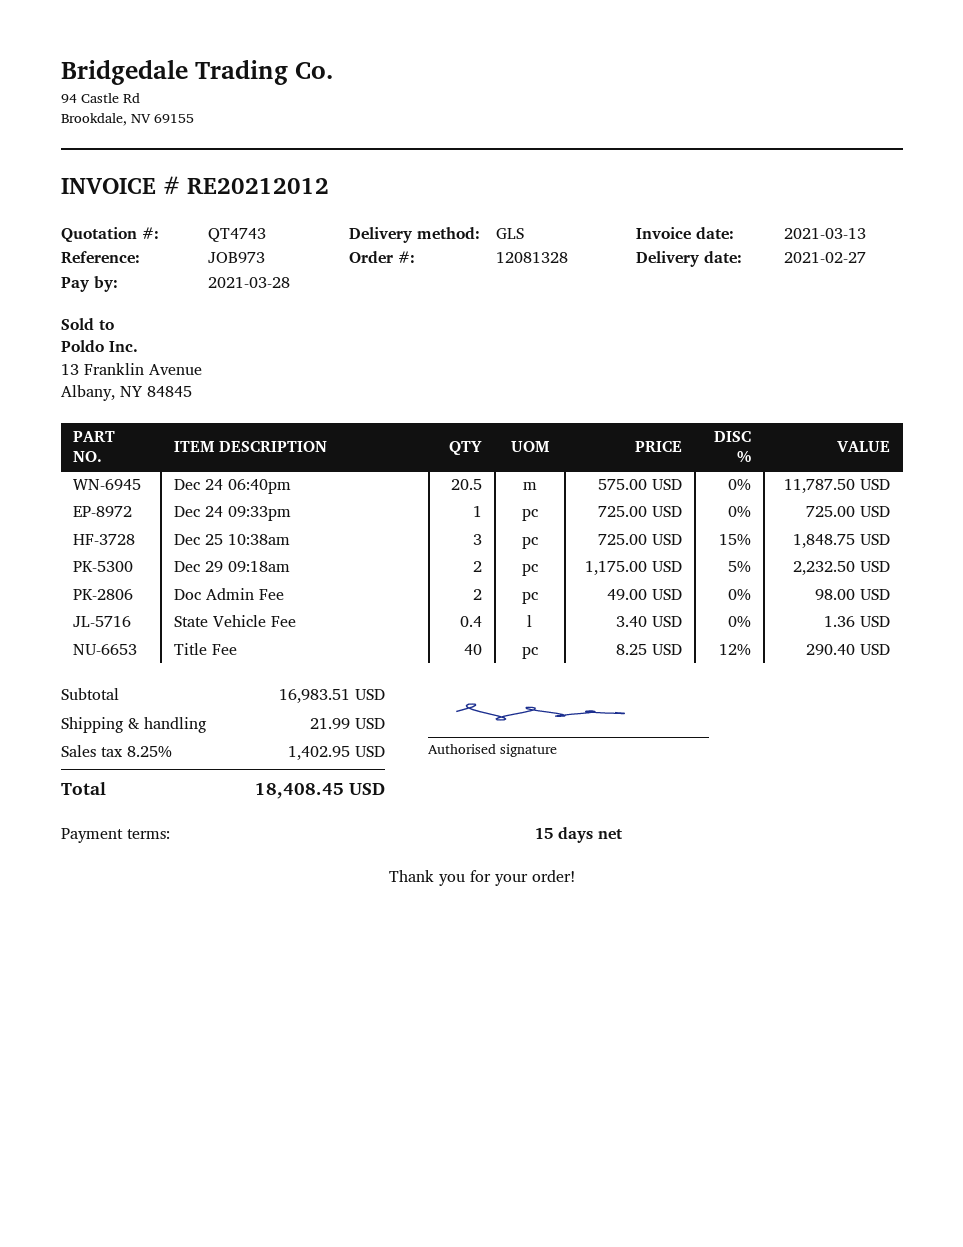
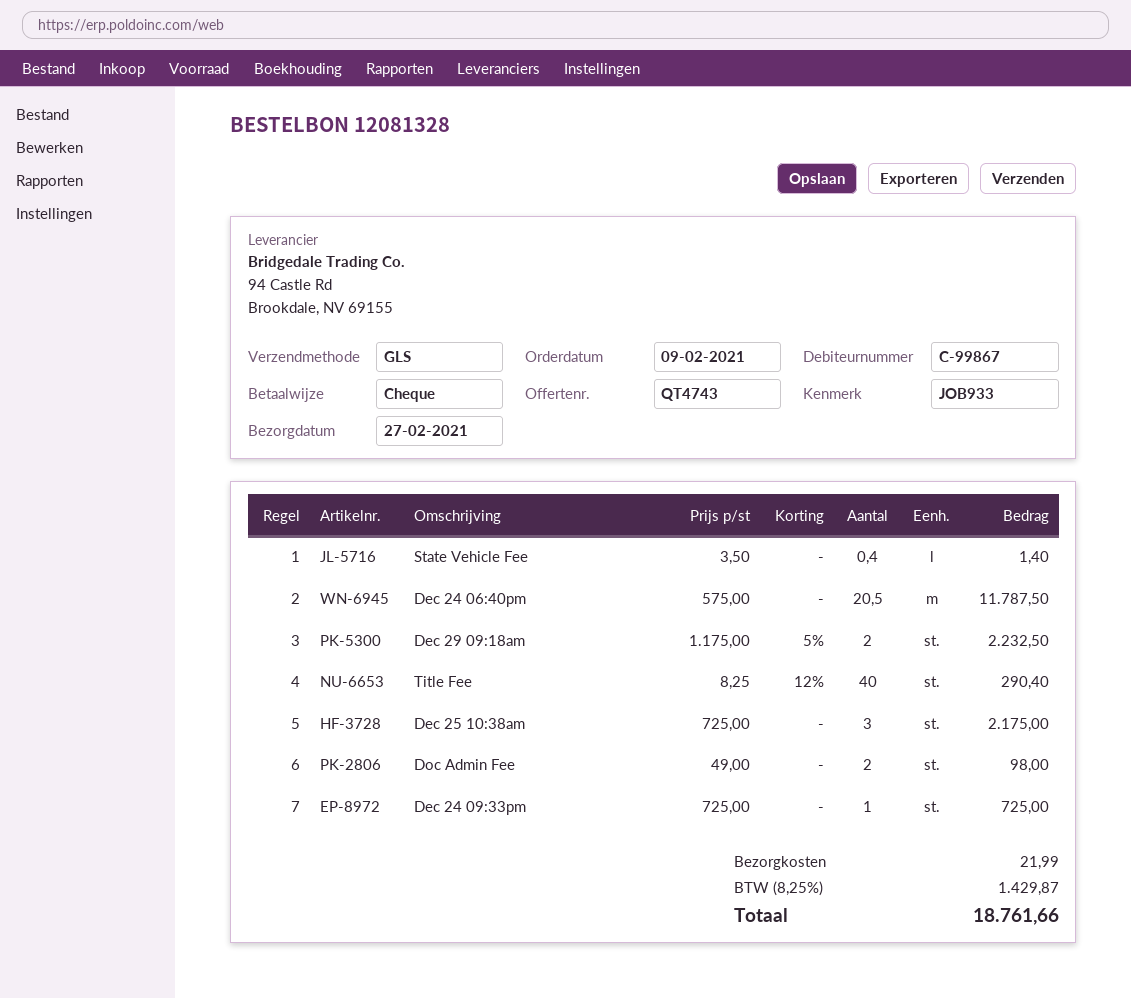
reference: JOB973 -> JOB933
Dec 25 10:38am: 3 x 725.00 - 15% = 1848.75 -> 3 x 725.00 = 2175.00
State Vehicle Fee: 0.4 x 3.40 = 1.36 -> 0.4 x 3.50 = 1.40
tax: 8.25% = 1402.95 -> 8.25% = 1429.87
total: 18408.45 -> 18761.66

